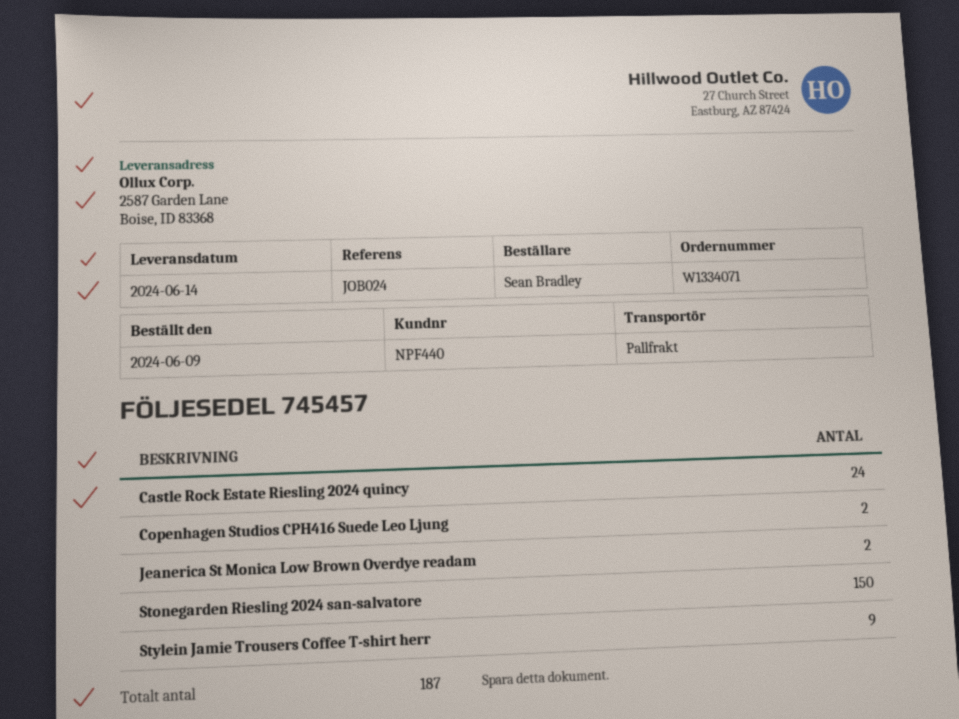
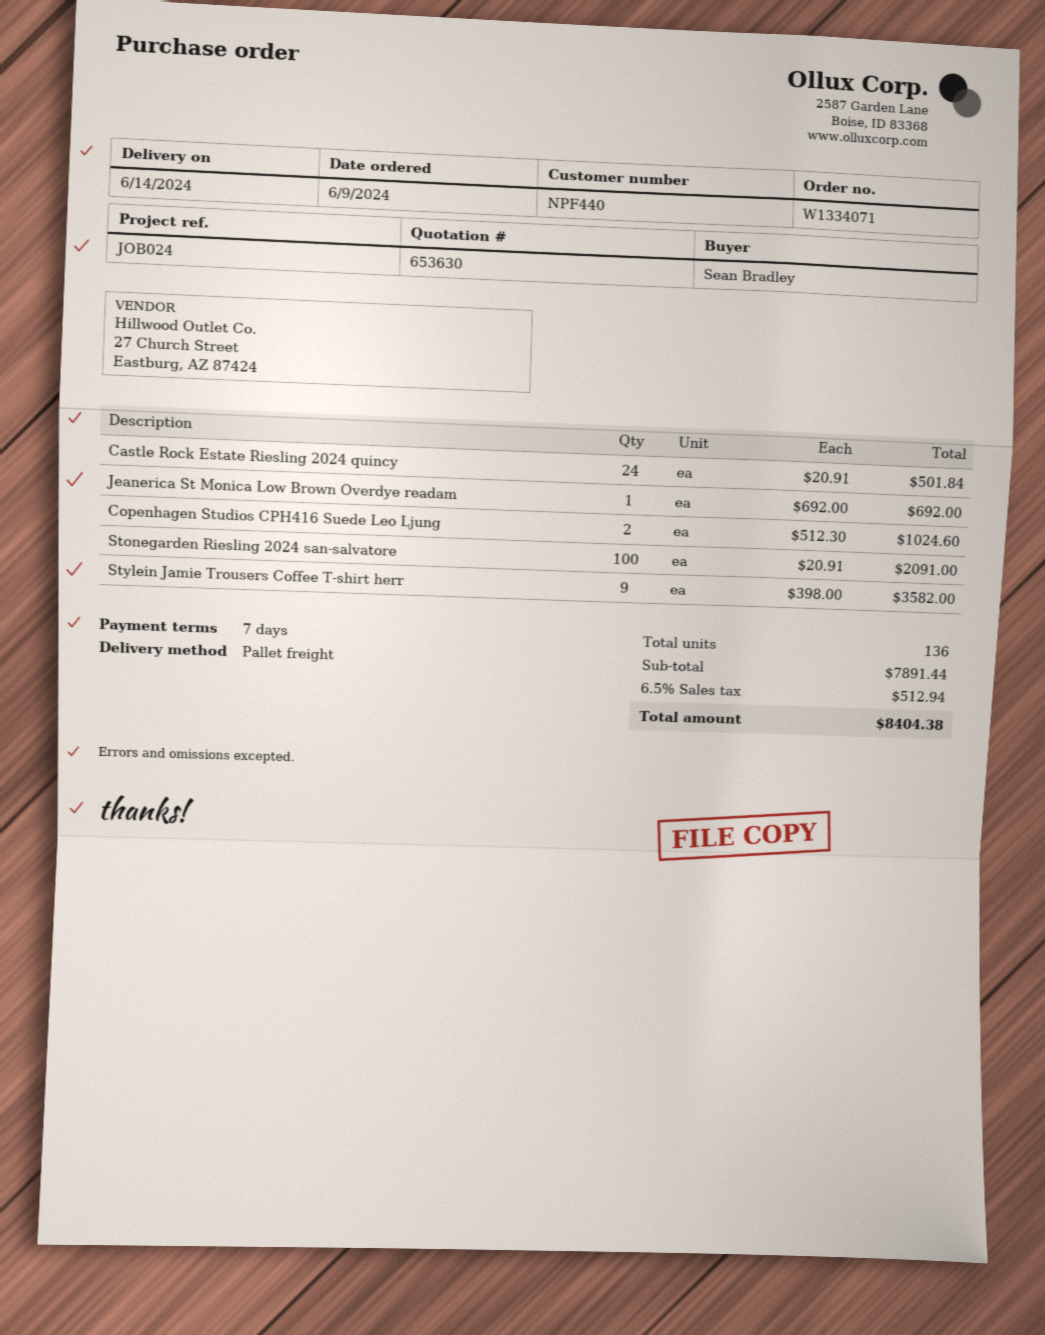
Jeanerica St Monica Low Brown Overdye readam: 2 -> 1
Stonegarden Riesling 2024 san-salvatore: 150 -> 100
total quantity: 187 -> 136

